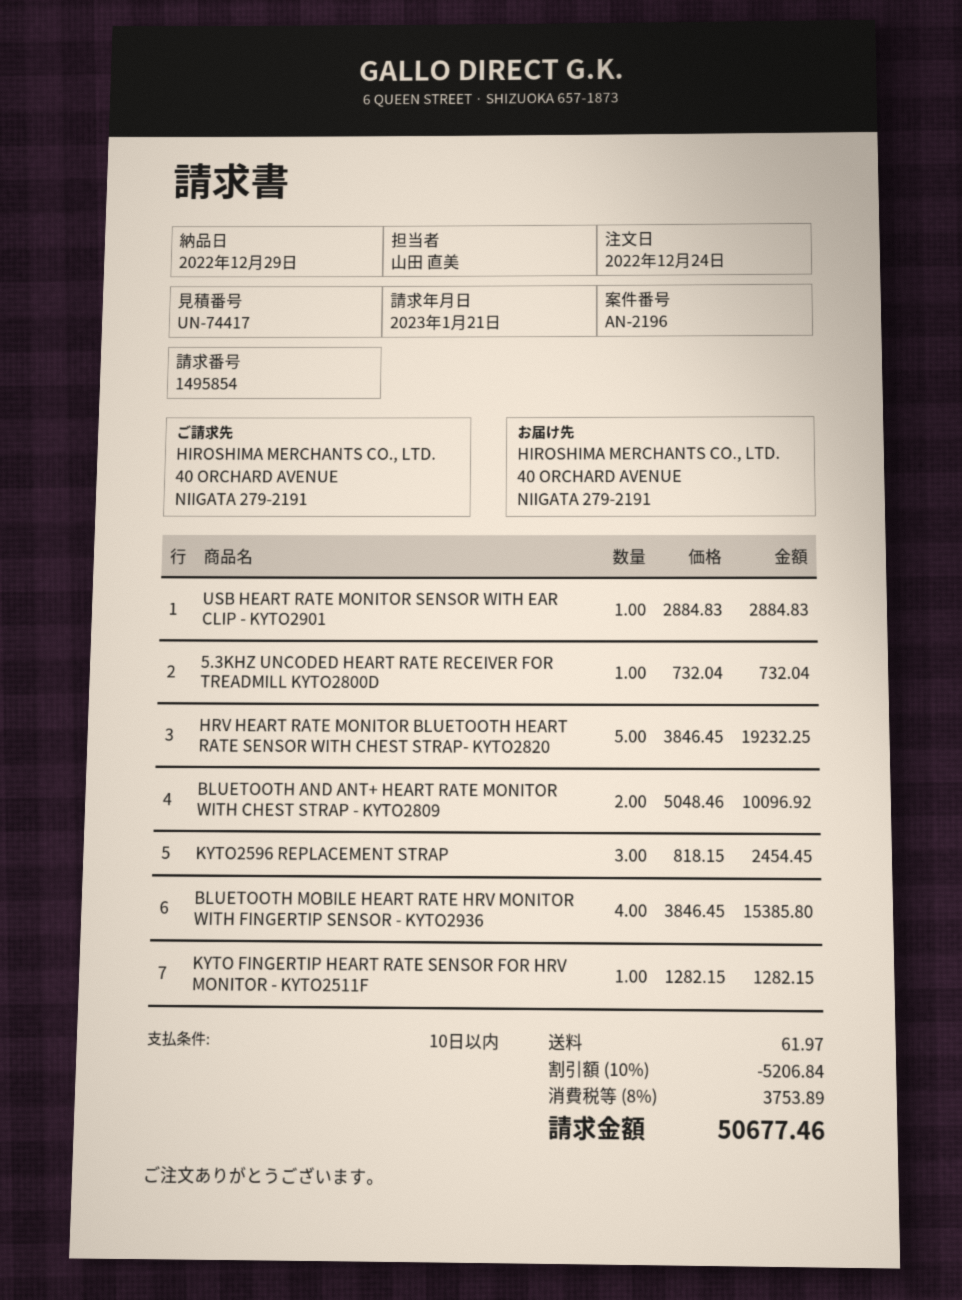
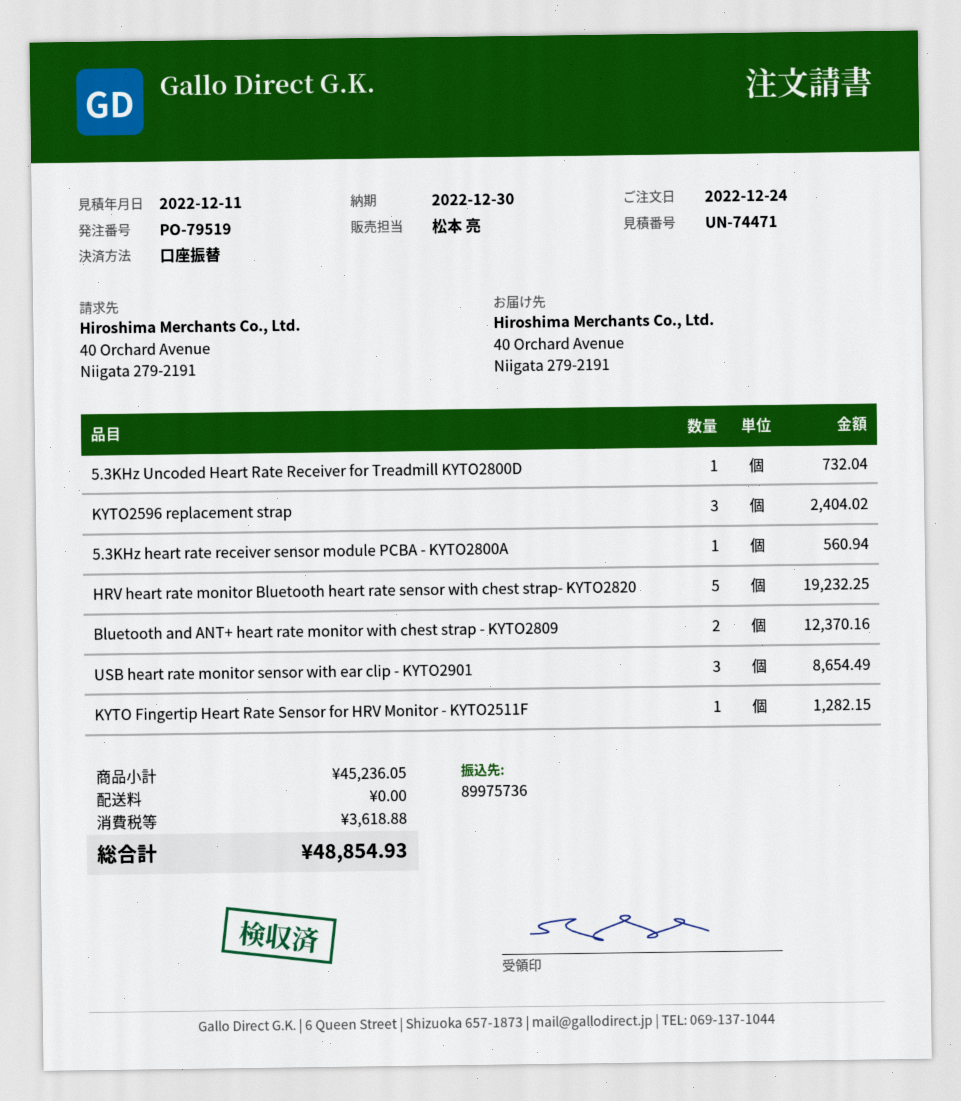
quote number: UN-74417 -> UN-74471
delivery date: 2022-12-29 -> 2022-12-30
sales rep: 山田 直美 -> 松本 亮
USB HEART RATE MONITOR SENSOR WITH EAR CLIP - KYTO2901: 1 for 2884.83 -> 3 for 8654.49
BLUETOOTH AND ANT+ HEART RATE MONITOR WITH CHEST STRAP - KYTO2809: 2 for 10096.92 -> 2 for 12370.16
KYTO2596 REPLACEMENT STRAP: 3 for 2454.45 -> 3 for 2404.02
BLUETOOTH MOBILE HEART RATE HRV MONITOR WITH FINGERTIP SENSOR - KYTO2936: 4 for 15385.80 -> none
5.3KHz heart rate receiver sensor module PCBA - KYTO2800A: none -> 1 for 560.94
discount: 10% = 5206.84 -> none
shipping: 61.97 -> 0.00
tax: 3753.89 -> 3618.88
total: 50677.46 -> 48854.93

